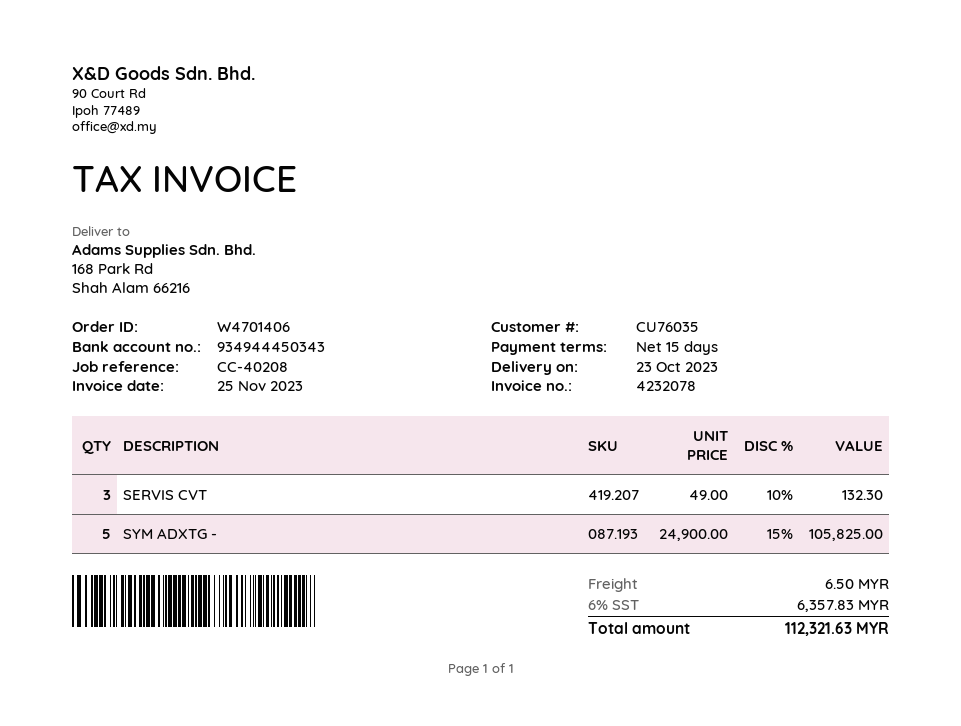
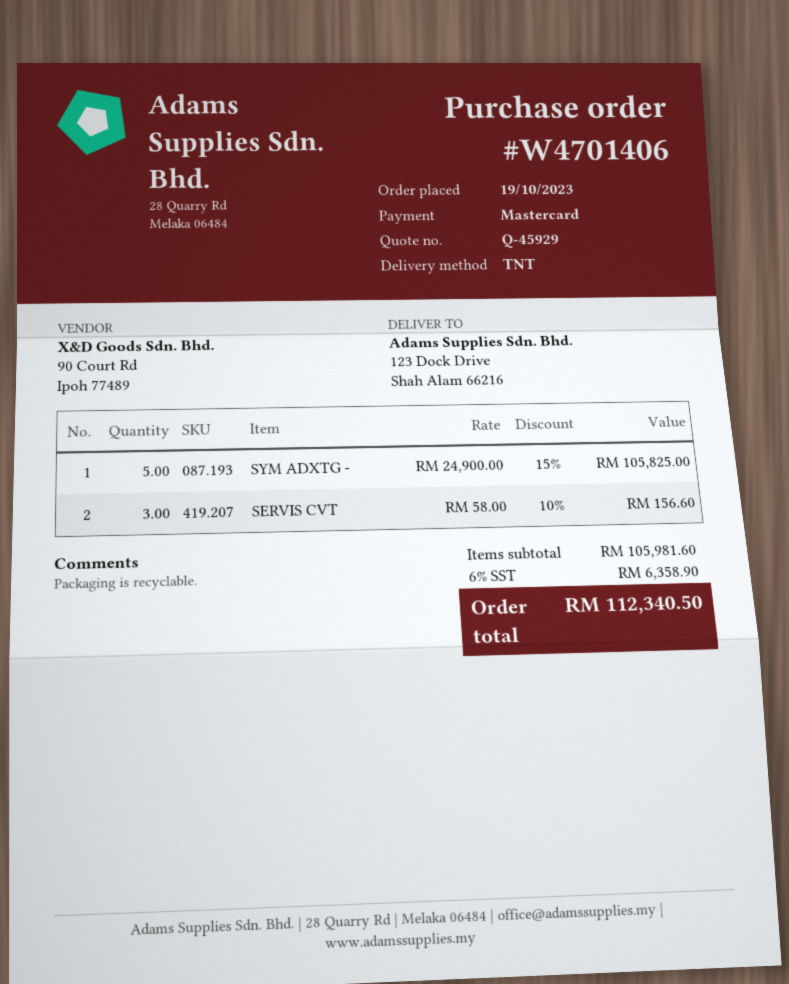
ship to: 168 Park Rd, Shah Alam 66216 -> 123 Dock Drive, Shah Alam 66216
SERVIS CVT: 3 x 49.00 - 10% = 132.30 -> 3 x 58.00 - 10% = 156.60
shipping: 6.50 -> none
tax: 6% = 6357.83 -> 6% = 6358.90
total: 112321.63 -> 112340.50

